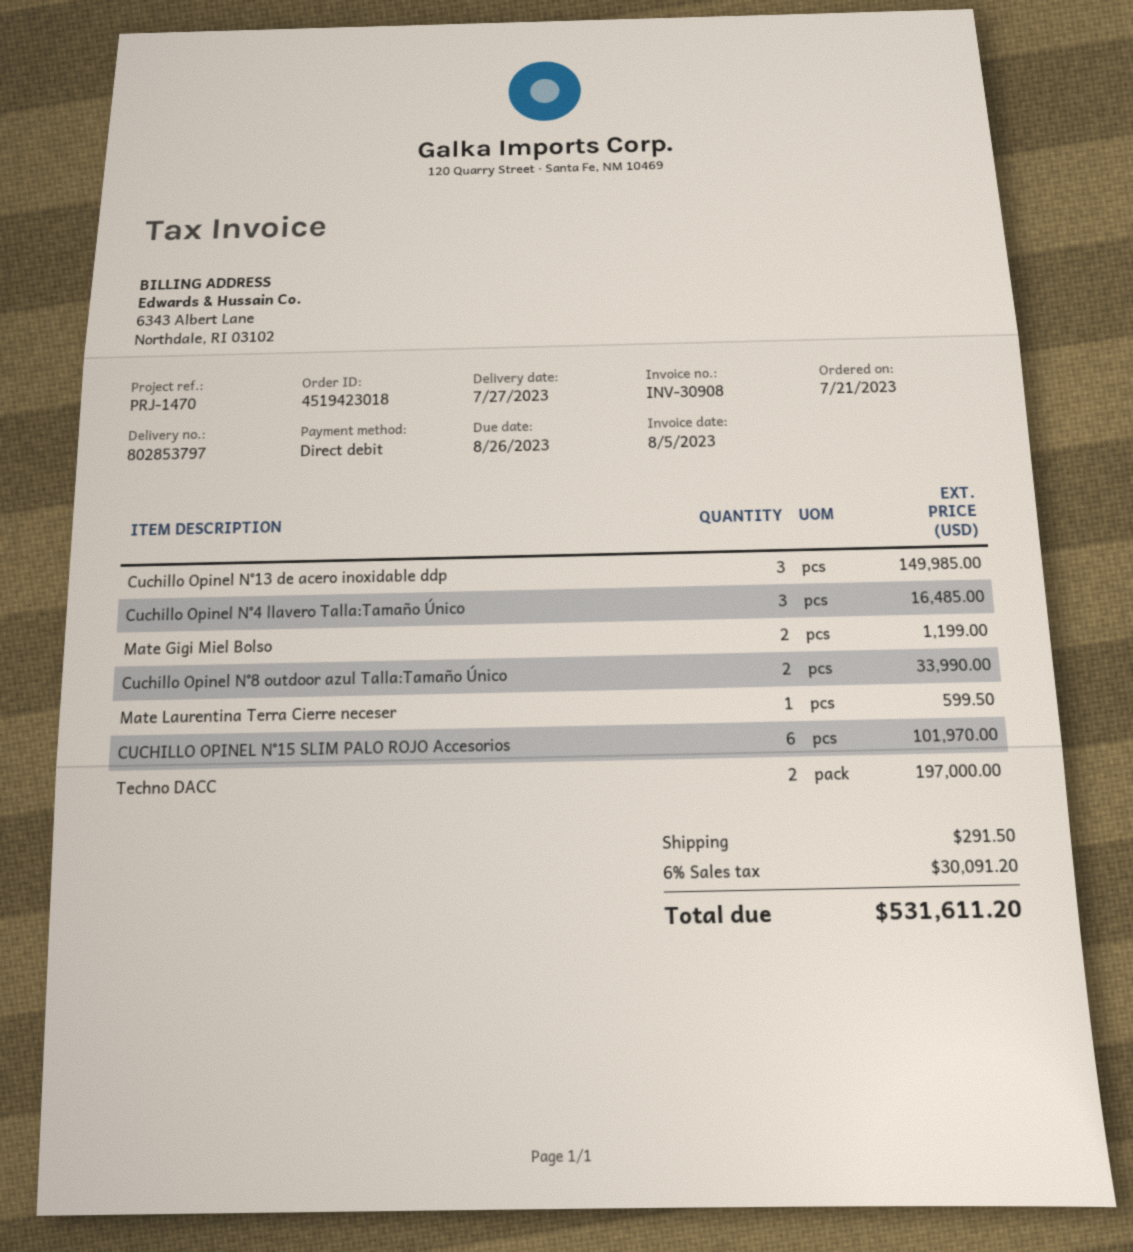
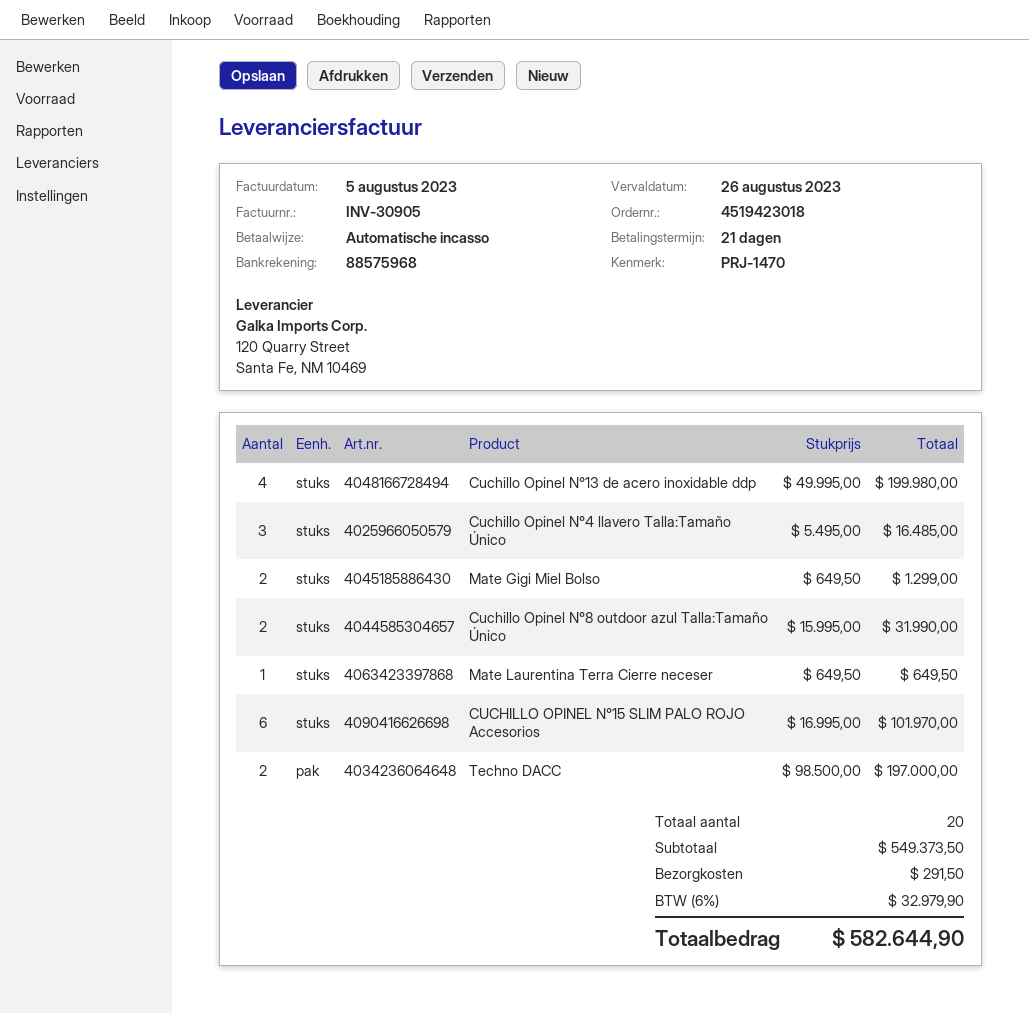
invoice number: INV-30908 -> INV-30905
Cuchillo Opinel N°13 de acero inoxidable ddp: 3 for 149985.00 -> 4 for 199980.00
Mate Gigi Miel Bolso: 2 for 1199.00 -> 2 for 1299.00
Cuchillo Opinel N°8 outdoor azul Talla:Tamaño Único: 2 for 33990.00 -> 2 for 31990.00
Mate Laurentina Terra Cierre neceser: 1 for 599.50 -> 1 for 649.50
tax: 6% = 30091.20 -> 6% = 32979.90
total: 531611.20 -> 582644.90

